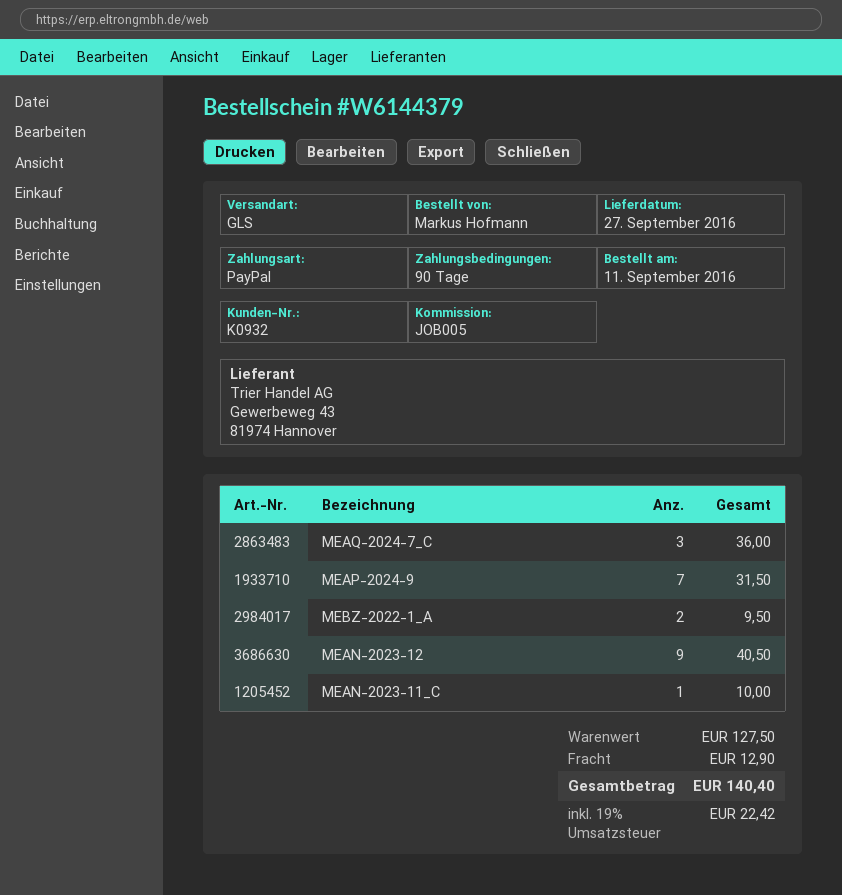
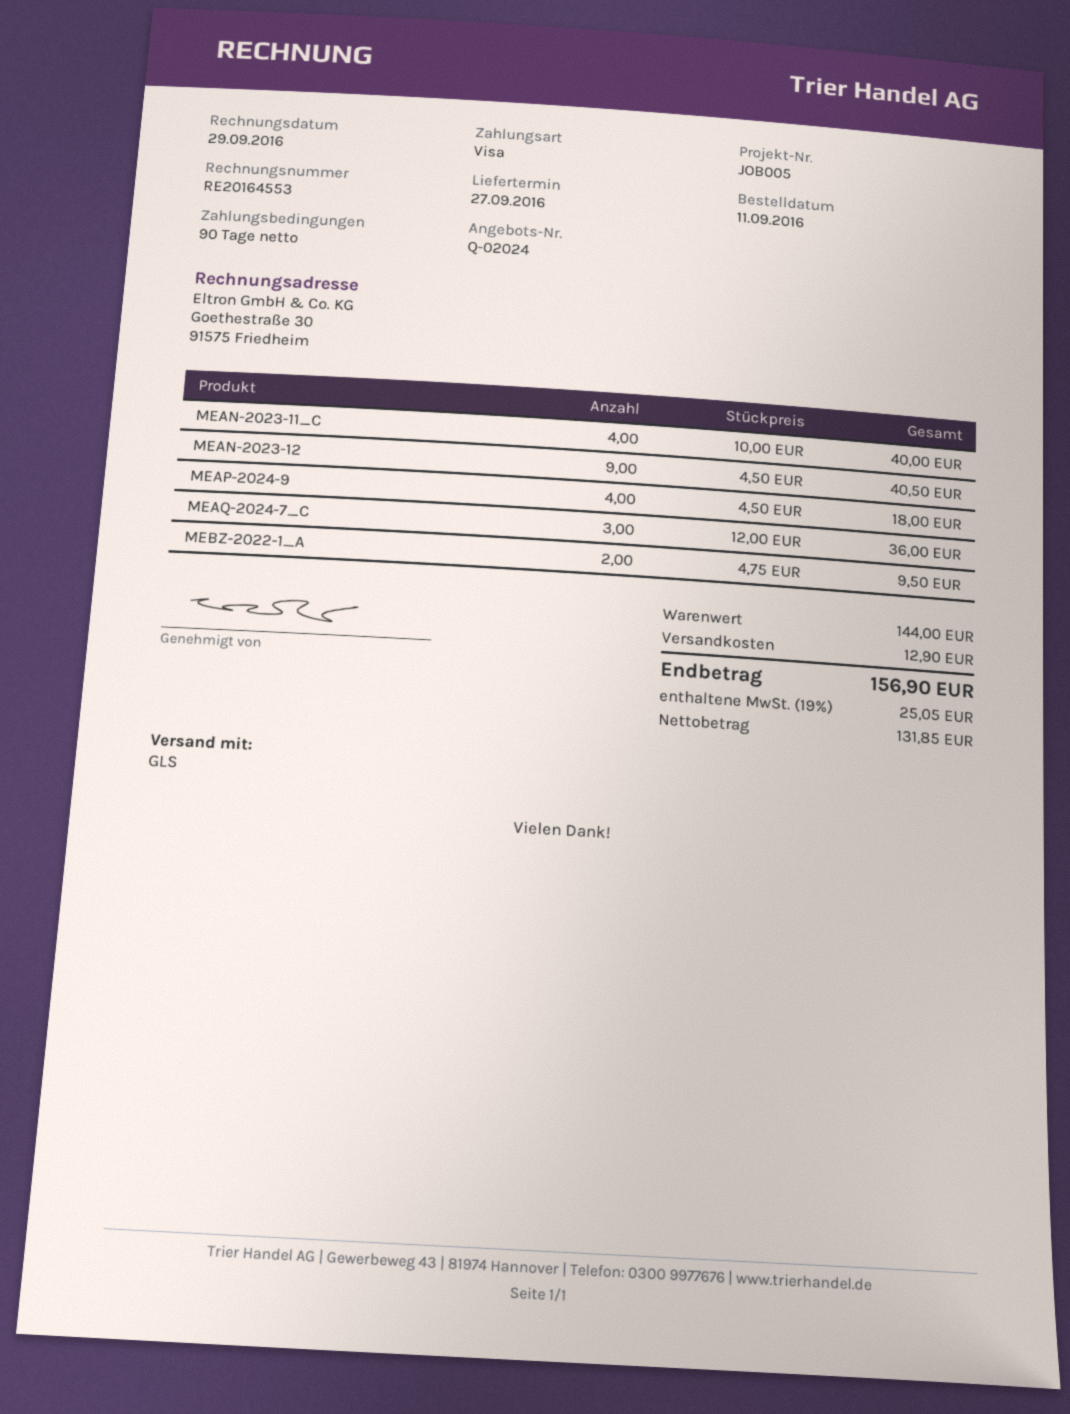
payment method: PayPal -> Visa
MEAP-2024-9: 7 for 31.50 -> 4 for 18.00
MEAN-2023-11_C: 1 for 10.00 -> 4 for 40.00
subtotal: 127.50 -> 144.00
tax: 19% = 22.42 -> 19% = 25.05
total: 140.40 -> 156.90

